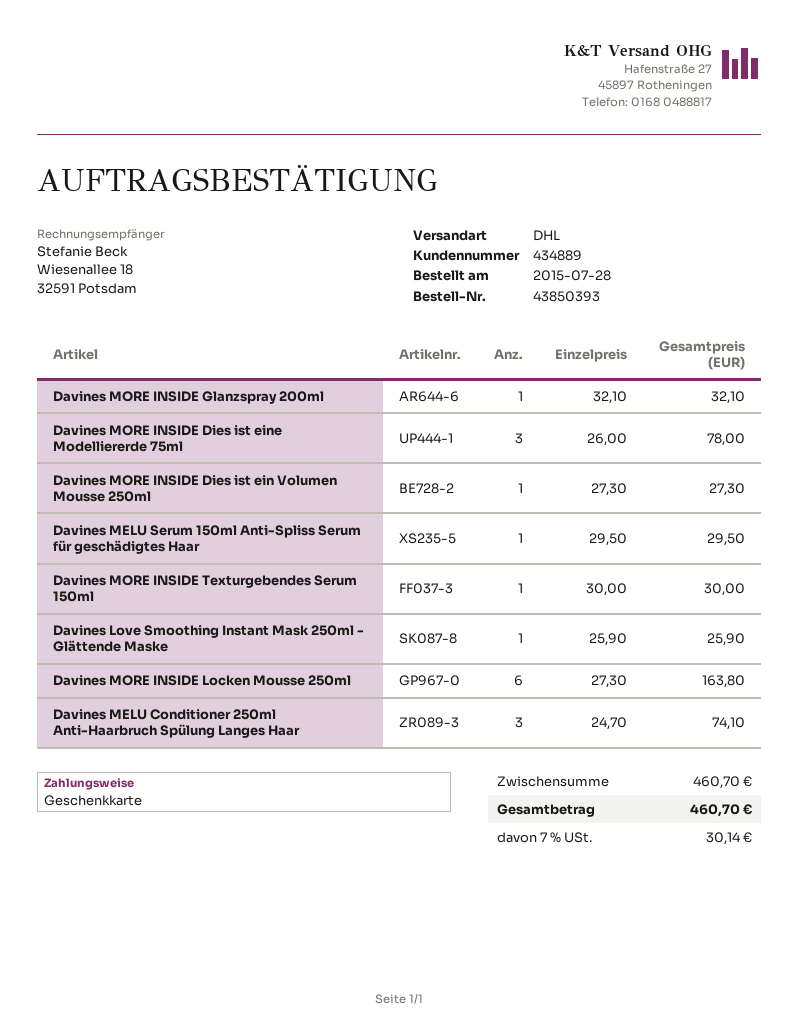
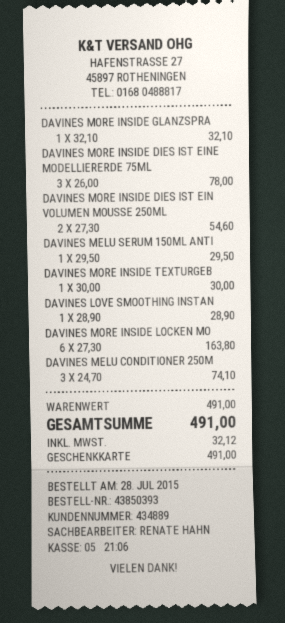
Davines MORE INSIDE Dies ist ein Volumen Mousse 250ml: 1 x 27.30 = 27.30 -> 2 x 27.30 = 54.60
Davines Love Smoothing Instant Mask 250ml - Glättende Maske: 1 x 25.90 = 25.90 -> 1 x 28.90 = 28.90
subtotal: 460.70 -> 491.00
tax: 30.14 -> 32.12
total: 460.70 -> 491.00

